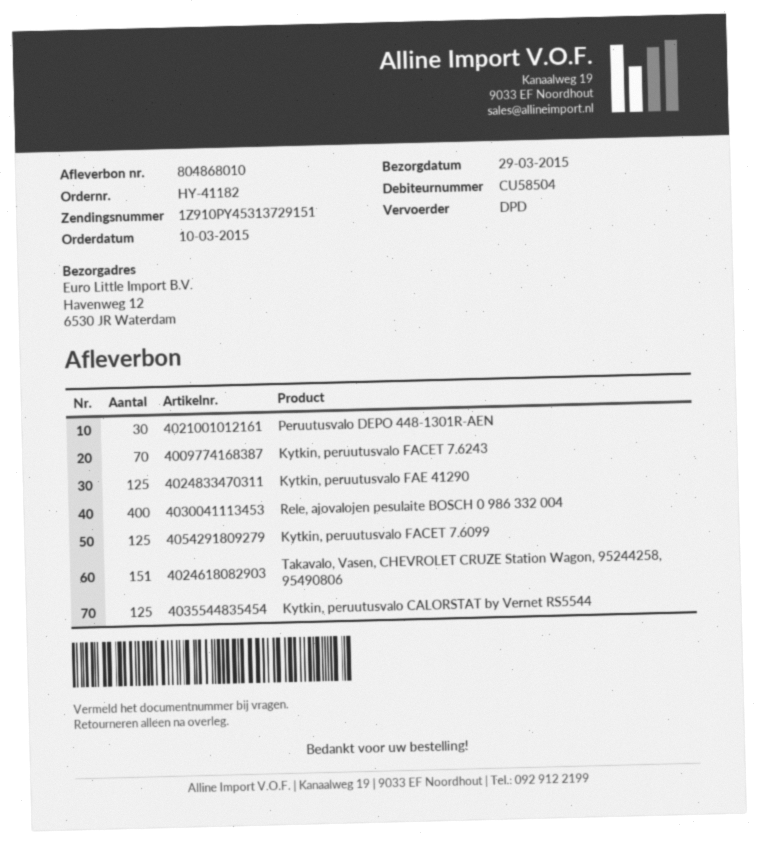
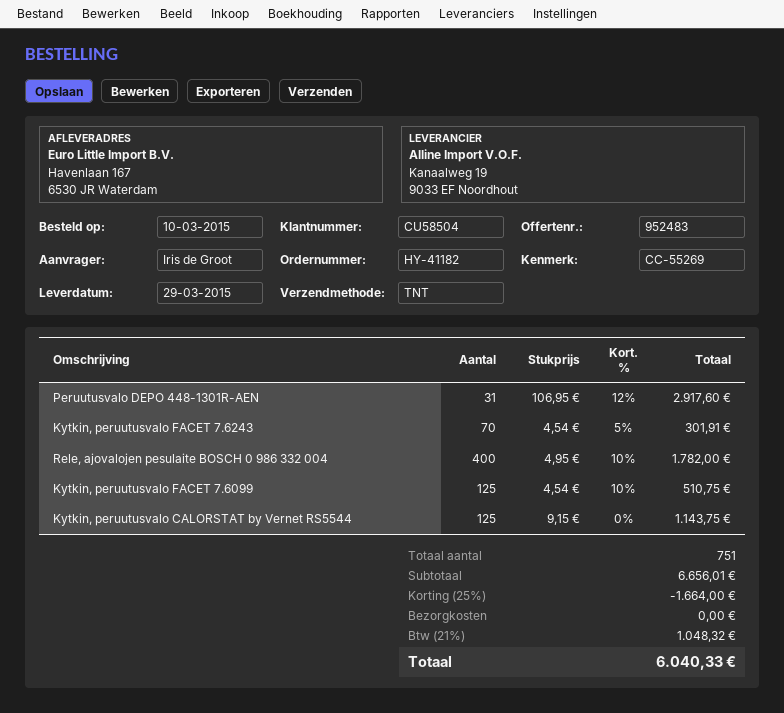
shipping method: DPD -> TNT
ship to: Havenweg 12, 6530 JR Waterdam -> Havenlaan 167, 6530 JR Waterdam
Peruutusvalo DEPO 448-1301R-AEN: 30 -> 31
Kytkin, peruutusvalo FAE 41290: 125 -> none
Takavalo, Vasen, CHEVROLET CRUZE Station Wagon, 95244258, 95490806: 151 -> none

